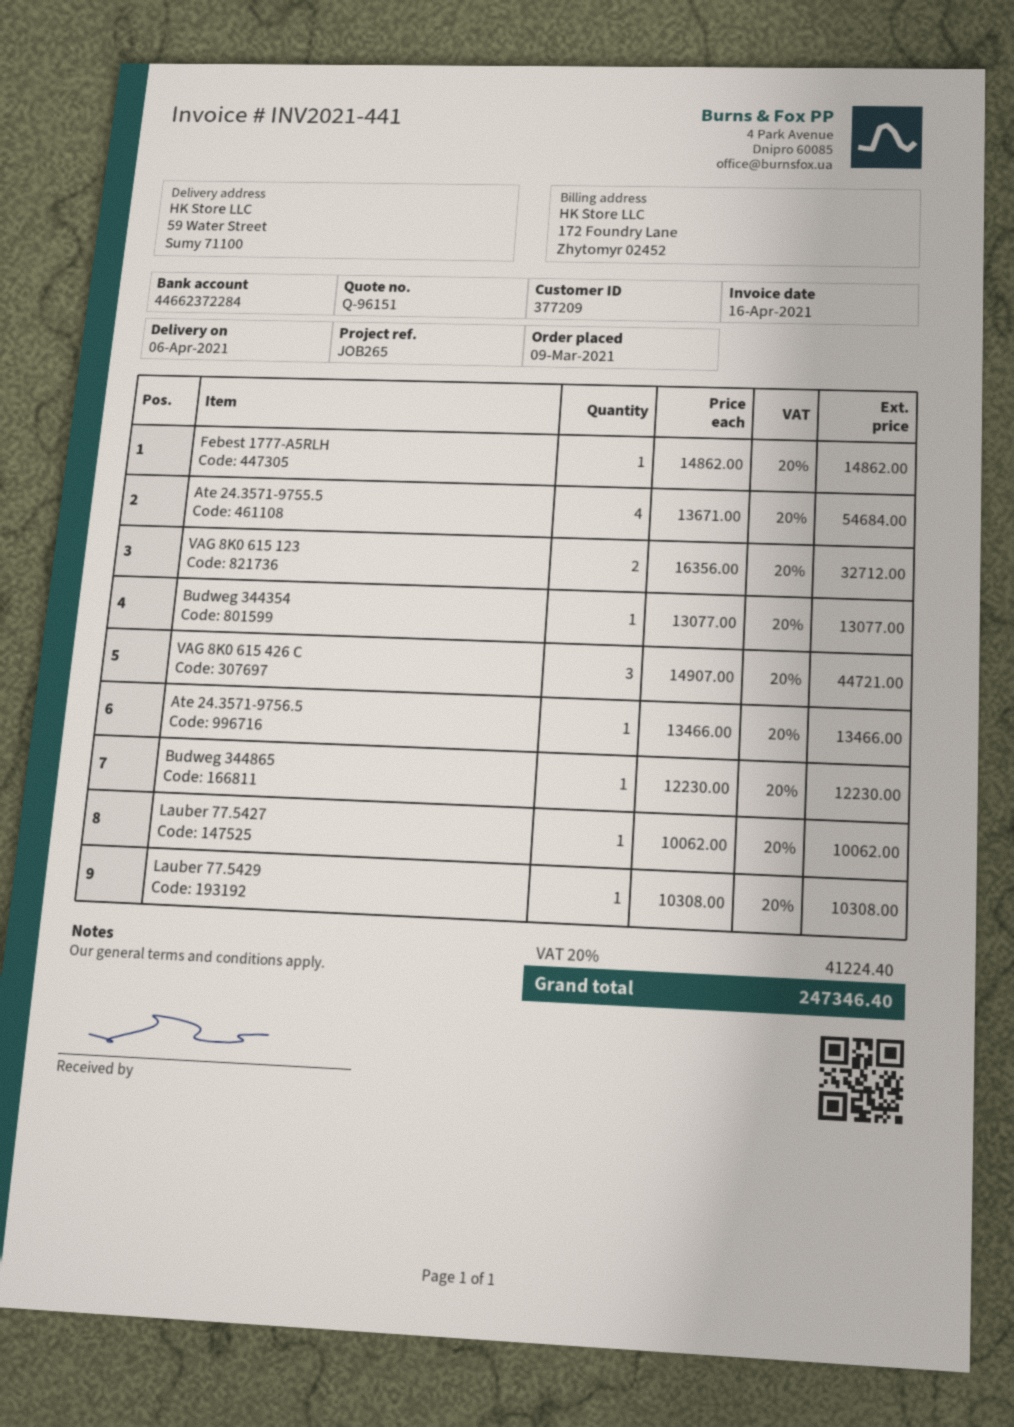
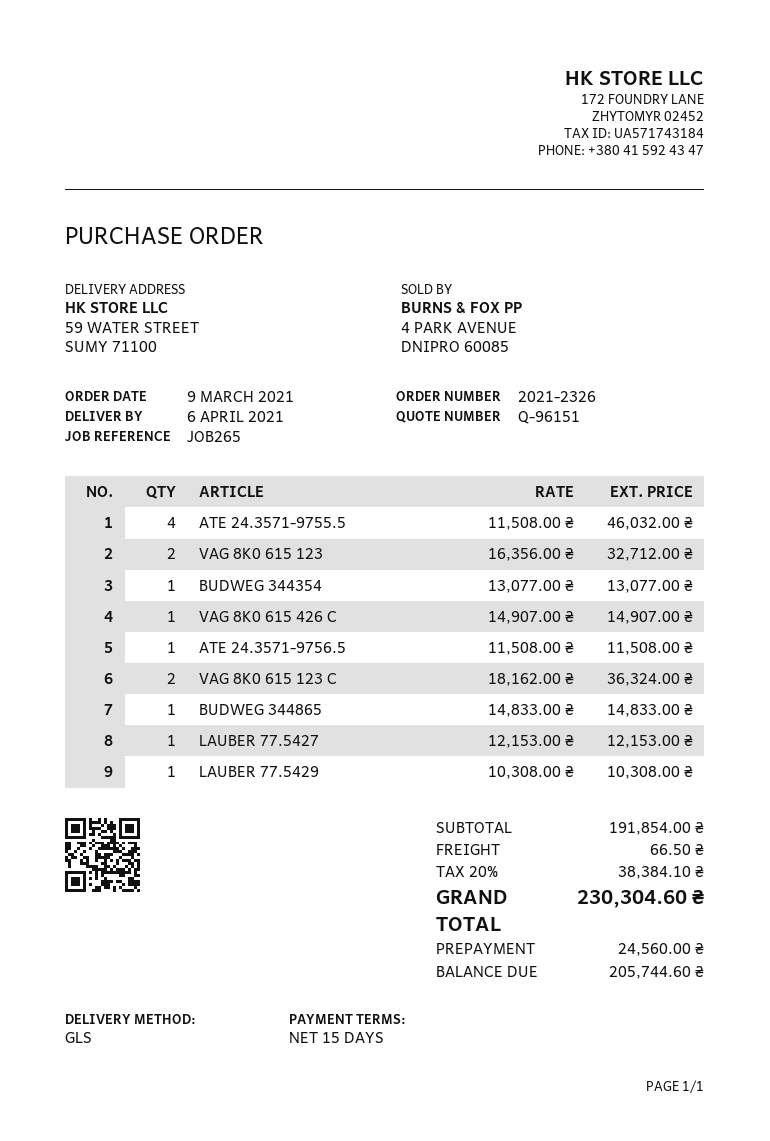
Febest 1777-A5RLH: 1 x 14862.00 = 14862.00 -> none
Ate 24.3571-9755.5: 4 x 13671.00 = 54684.00 -> 4 x 11508.00 = 46032.00
VAG 8K0 615 426 C: 3 x 14907.00 = 44721.00 -> 1 x 14907.00 = 14907.00
Ate 24.3571-9756.5: 1 x 13466.00 = 13466.00 -> 1 x 11508.00 = 11508.00
Budweg 344865: 1 x 12230.00 = 12230.00 -> 1 x 14833.00 = 14833.00
Lauber 77.5427: 1 x 10062.00 = 10062.00 -> 1 x 12153.00 = 12153.00
VAG 8K0 615 123 C: none -> 2 x 18162.00 = 36324.00
shipping: none -> 66.50
tax: 20% = 41224.40 -> 20% = 38384.10
total: 247346.40 -> 230304.60

